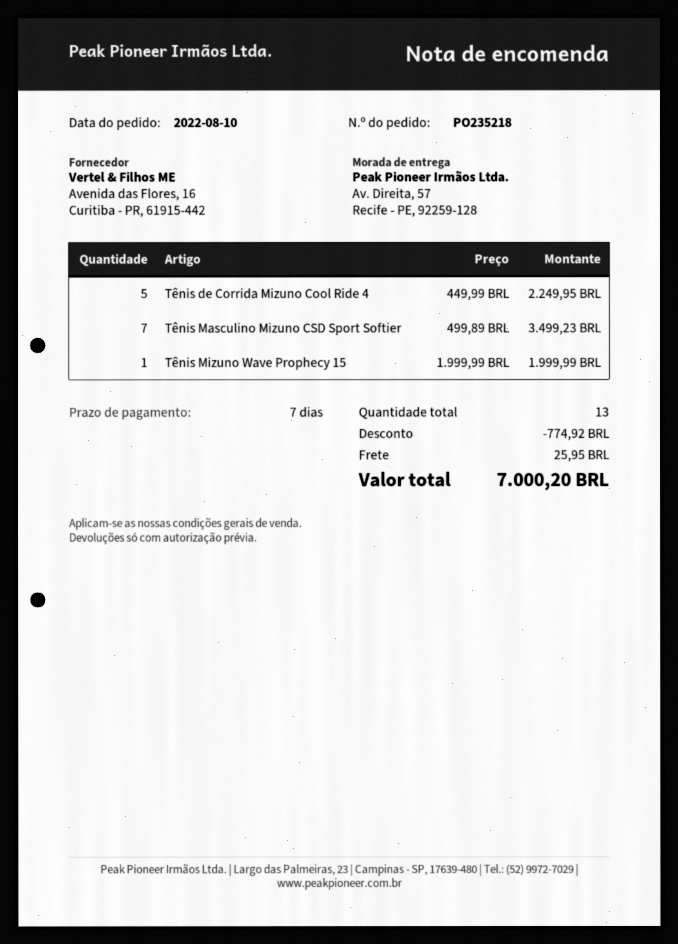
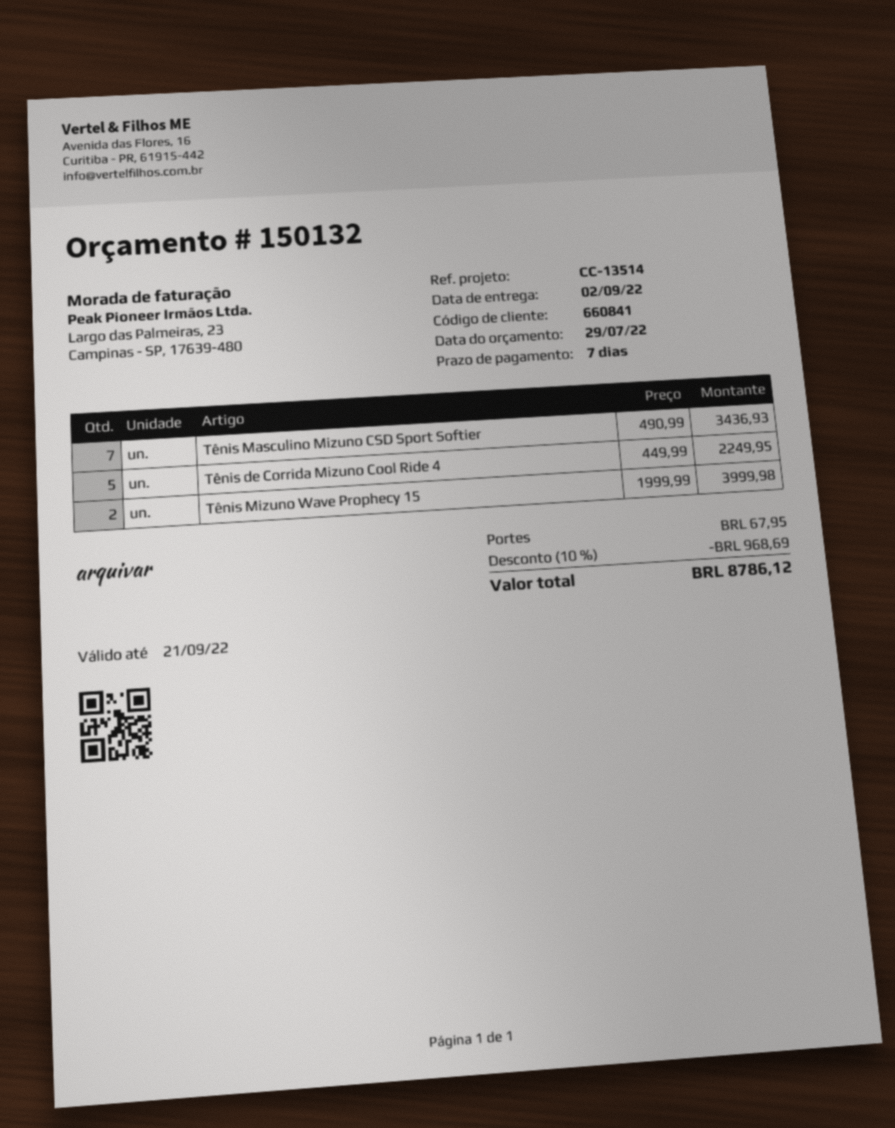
Tênis Masculino Mizuno CSD Sport Softier: 7 x 499.89 = 3499.23 -> 7 x 490.99 = 3436.93
Tênis Mizuno Wave Prophecy 15: 1 x 1999.99 = 1999.99 -> 2 x 1999.99 = 3999.98
discount: 774.92 -> 968.69
shipping: 25.95 -> 67.95
total: 7000.20 -> 8786.12

